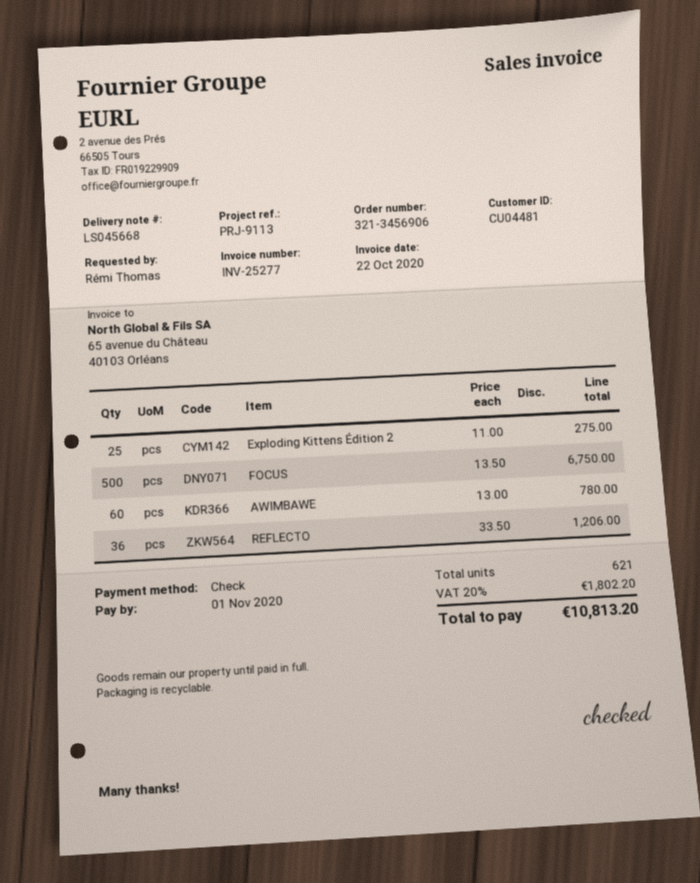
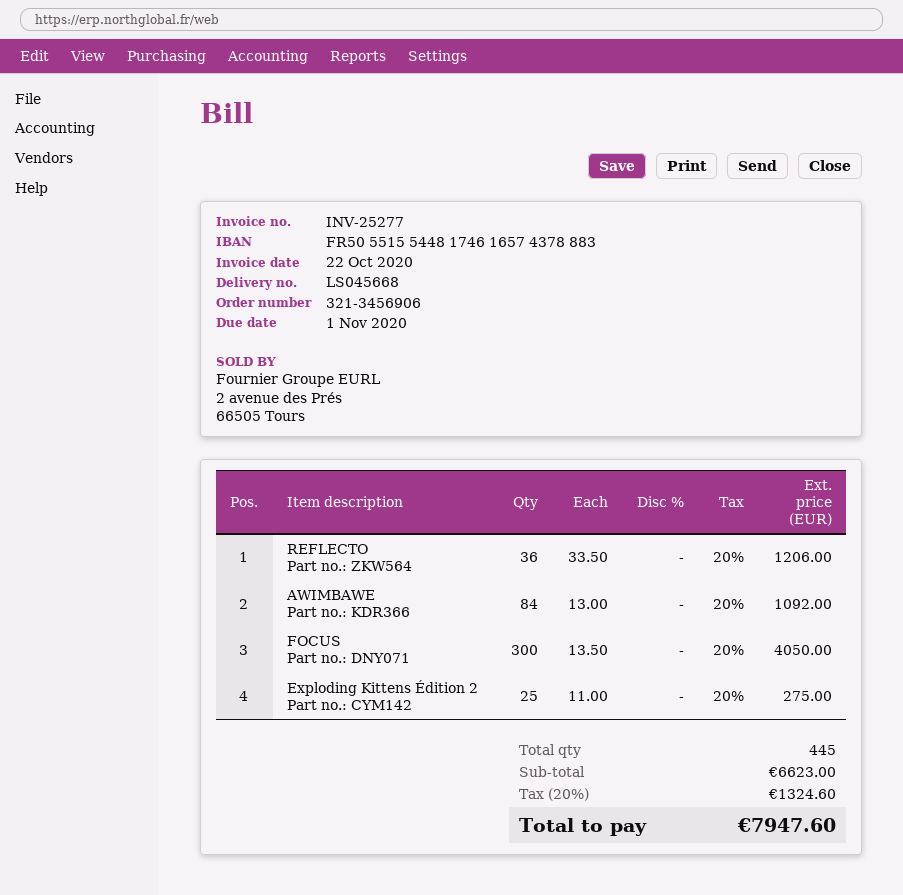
FOCUS: 500 x 13.50 = 6750.00 -> 300 x 13.50 = 4050.00
AWIMBAWE: 60 x 13.00 = 780.00 -> 84 x 13.00 = 1092.00
total quantity: 621 -> 445
tax: 20% = 1802.20 -> 20% = 1324.60
total: 10813.20 -> 7947.60

